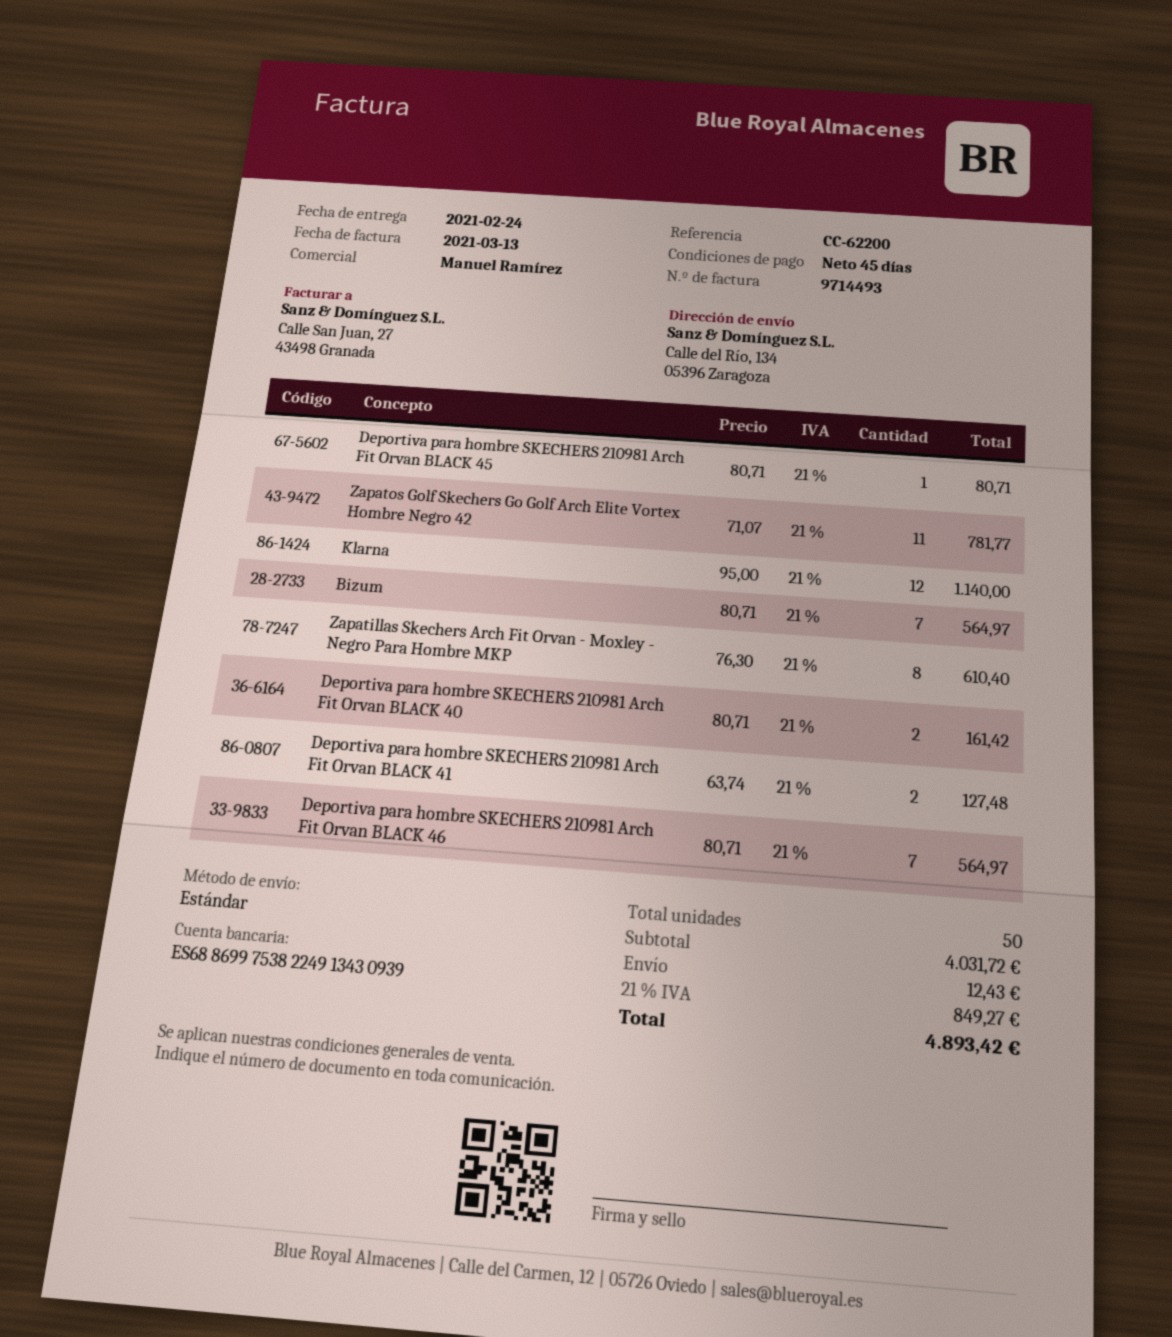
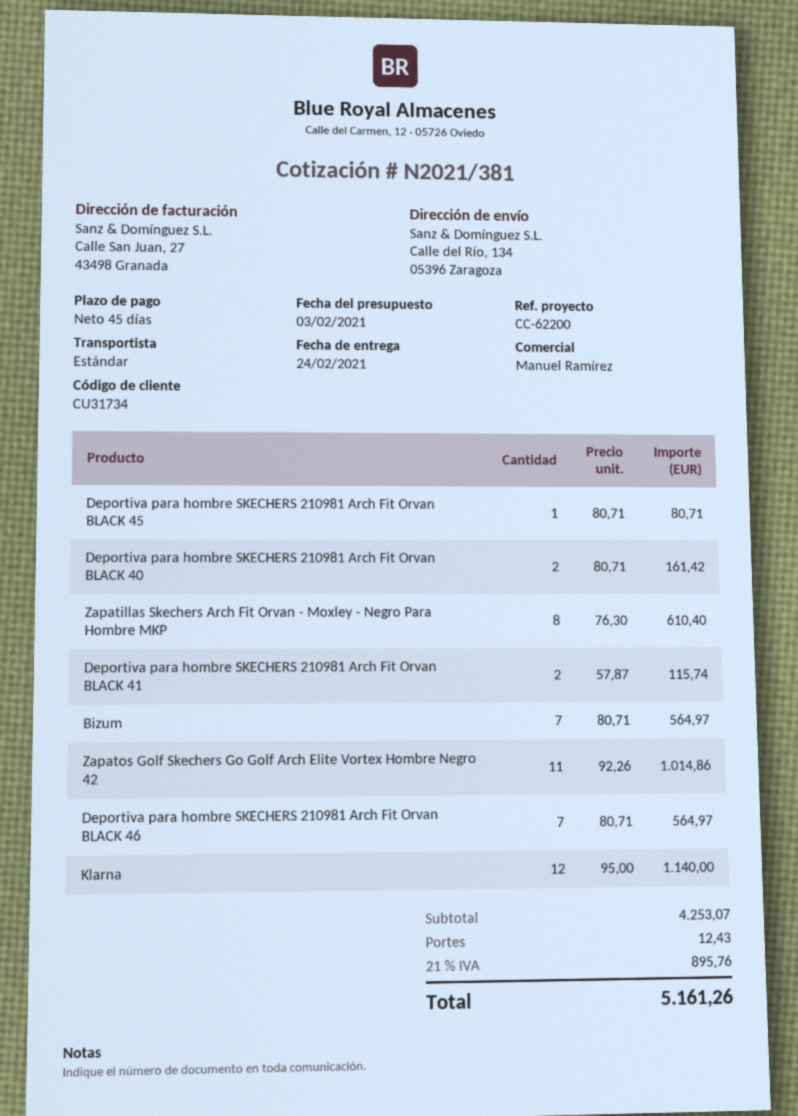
Zapatos Golf Skechers Go Golf Arch Elite Vortex Hombre Negro 42: 11 x 71.07 = 781.77 -> 11 x 92.26 = 1014.86
Deportiva para hombre SKECHERS 210981 Arch Fit Orvan BLACK 41: 2 x 63.74 = 127.48 -> 2 x 57.87 = 115.74
subtotal: 4031.72 -> 4253.07
tax: 21% = 849.27 -> 21% = 895.76
total: 4893.42 -> 5161.26

